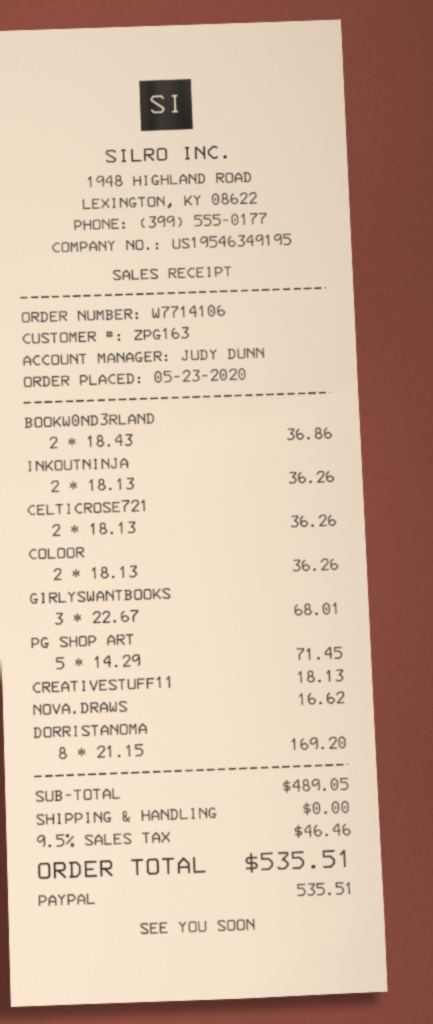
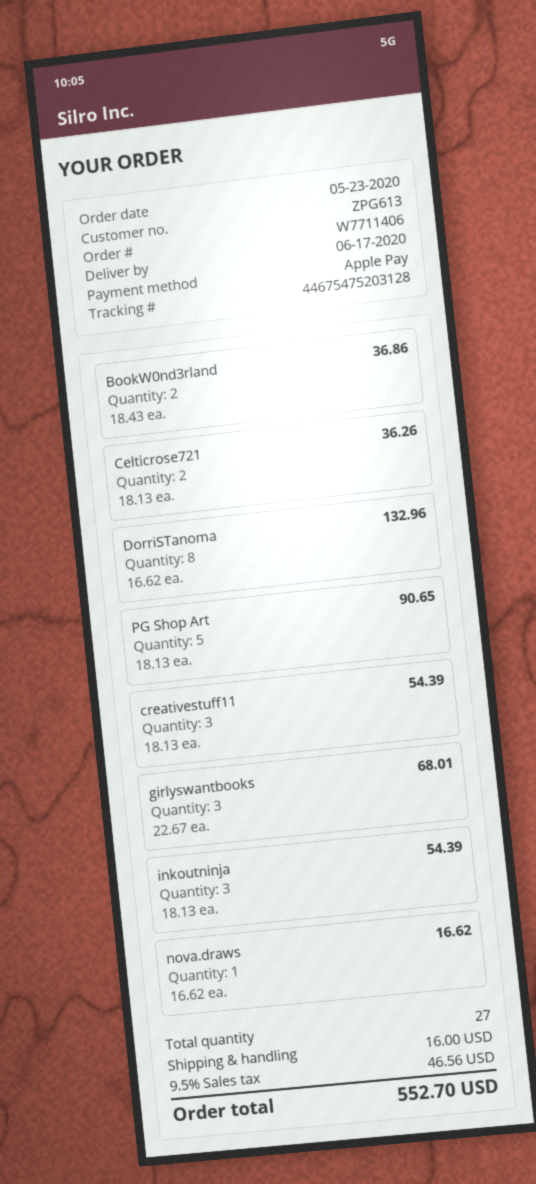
order number: W7714106 -> W7711406
customer number: ZPG163 -> ZPG613
payment method: PayPal -> Apple Pay
INKOUTNINJA: 2 x 18.13 = 36.26 -> 3 x 18.13 = 54.39
COLOOR: 2 x 18.13 = 36.26 -> none
PG SHOP ART: 5 x 14.29 = 71.45 -> 5 x 18.13 = 90.65
CREATIVESTUFF11: 1 x 18.13 = 18.13 -> 3 x 18.13 = 54.39
DORRISTANOMA: 8 x 21.15 = 169.20 -> 8 x 16.62 = 132.96
shipping: 0.00 -> 16.00
tax: 9.5% = 46.46 -> 9.5% = 46.56
total: 535.51 -> 552.70

